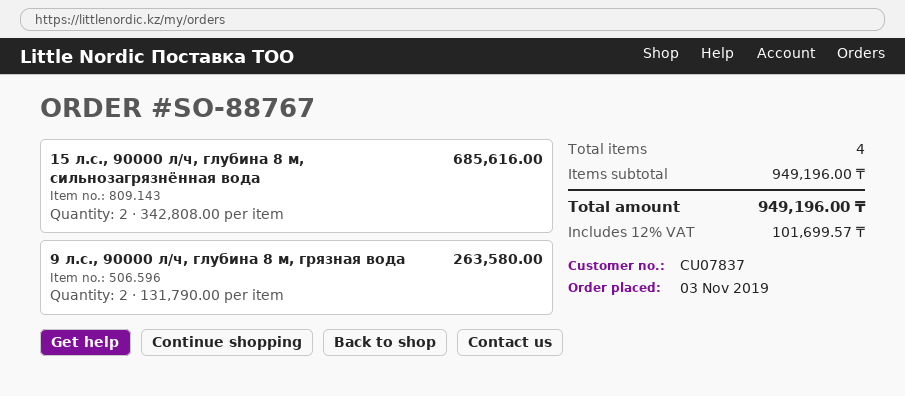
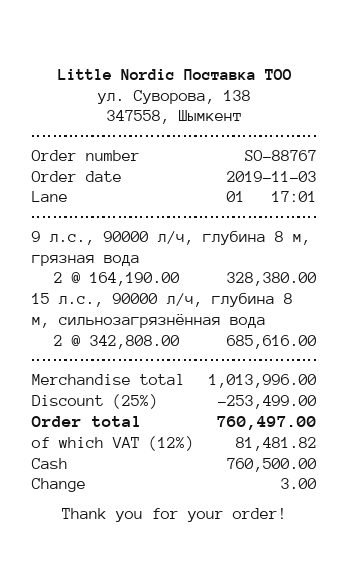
9 л.с., 90000 л/ч, глубина 8 м, грязная вода: 2 x 131790.00 = 263580.00 -> 2 x 164190.00 = 328380.00
subtotal: 949196.00 -> 1013996.00
discount: none -> 25% = 253499.00
tax: 12% = 101699.57 -> 12% = 81481.82
total: 949196.00 -> 760497.00

